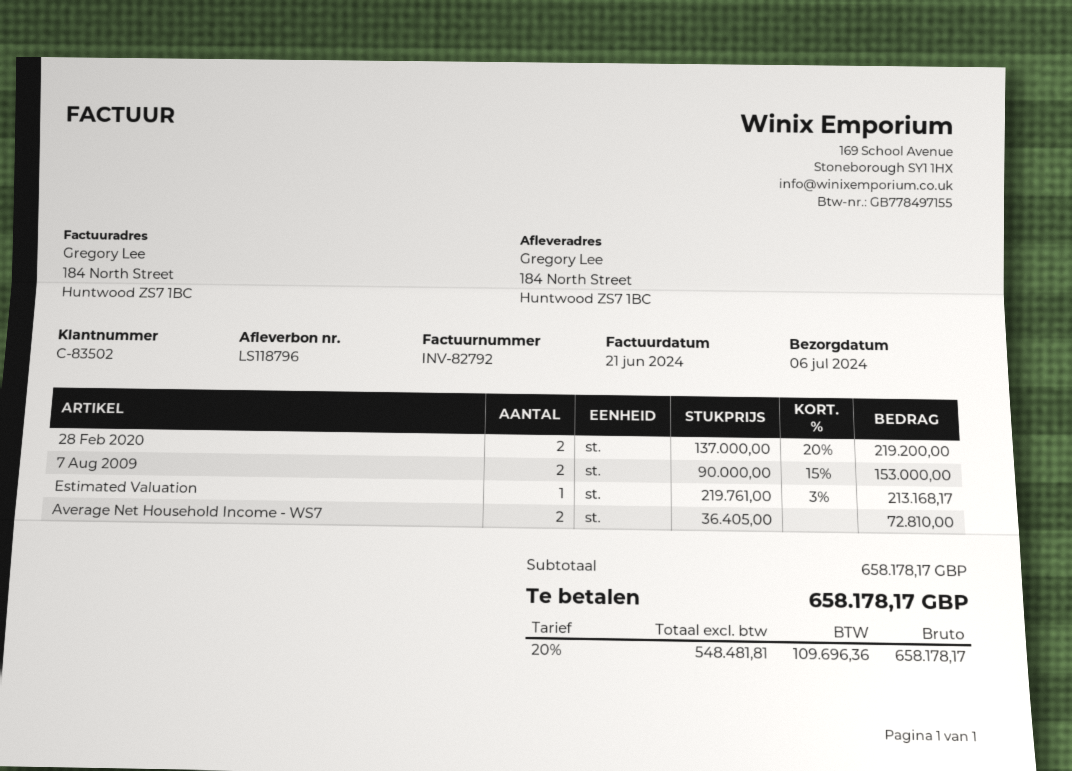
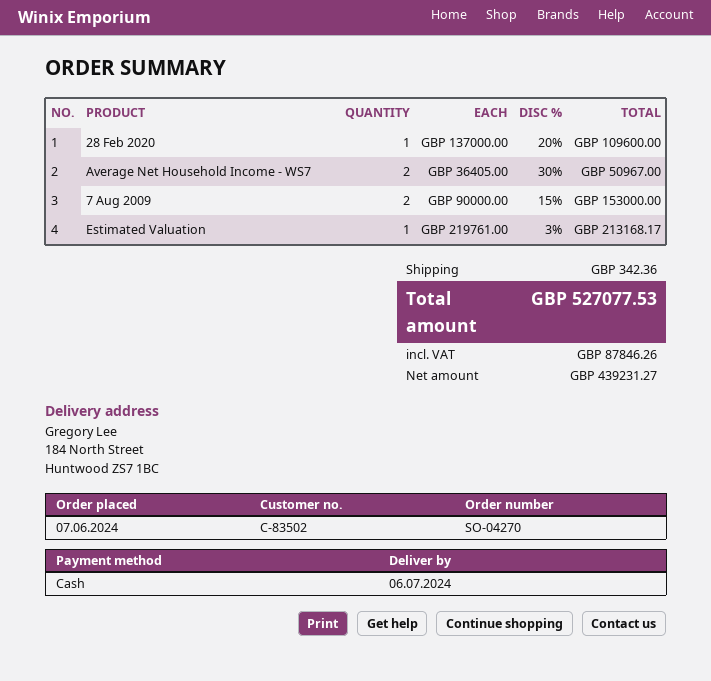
28 Feb 2020: 2 x 137000.00 - 20% = 219200.00 -> 1 x 137000.00 - 20% = 109600.00
Average Net Household Income - WS7: 2 x 36405.00 = 72810.00 -> 2 x 36405.00 - 30% = 50967.00
shipping: none -> 342.36
net: 548481.81 -> 439231.27
tax: 109696.36 -> 87846.26
total: 658178.17 -> 527077.53

